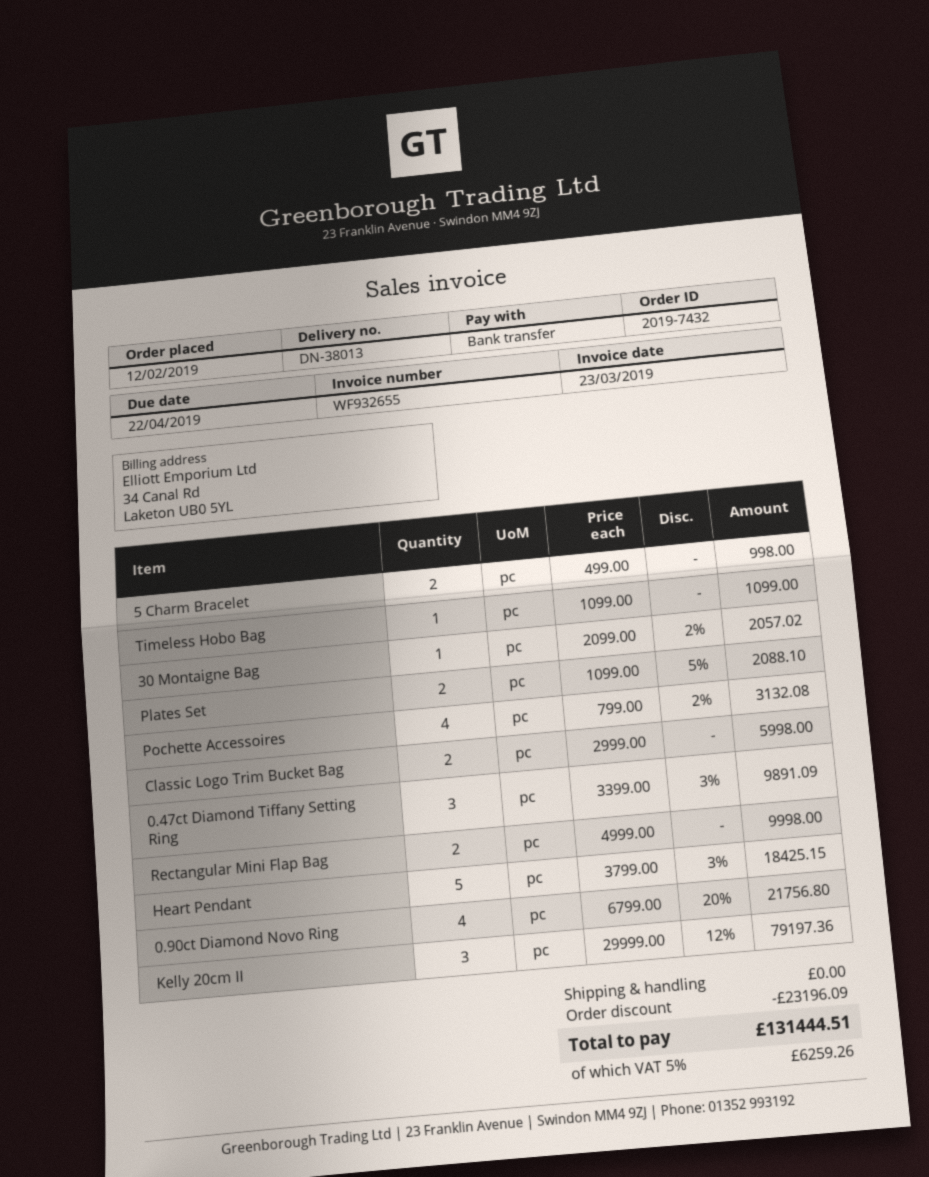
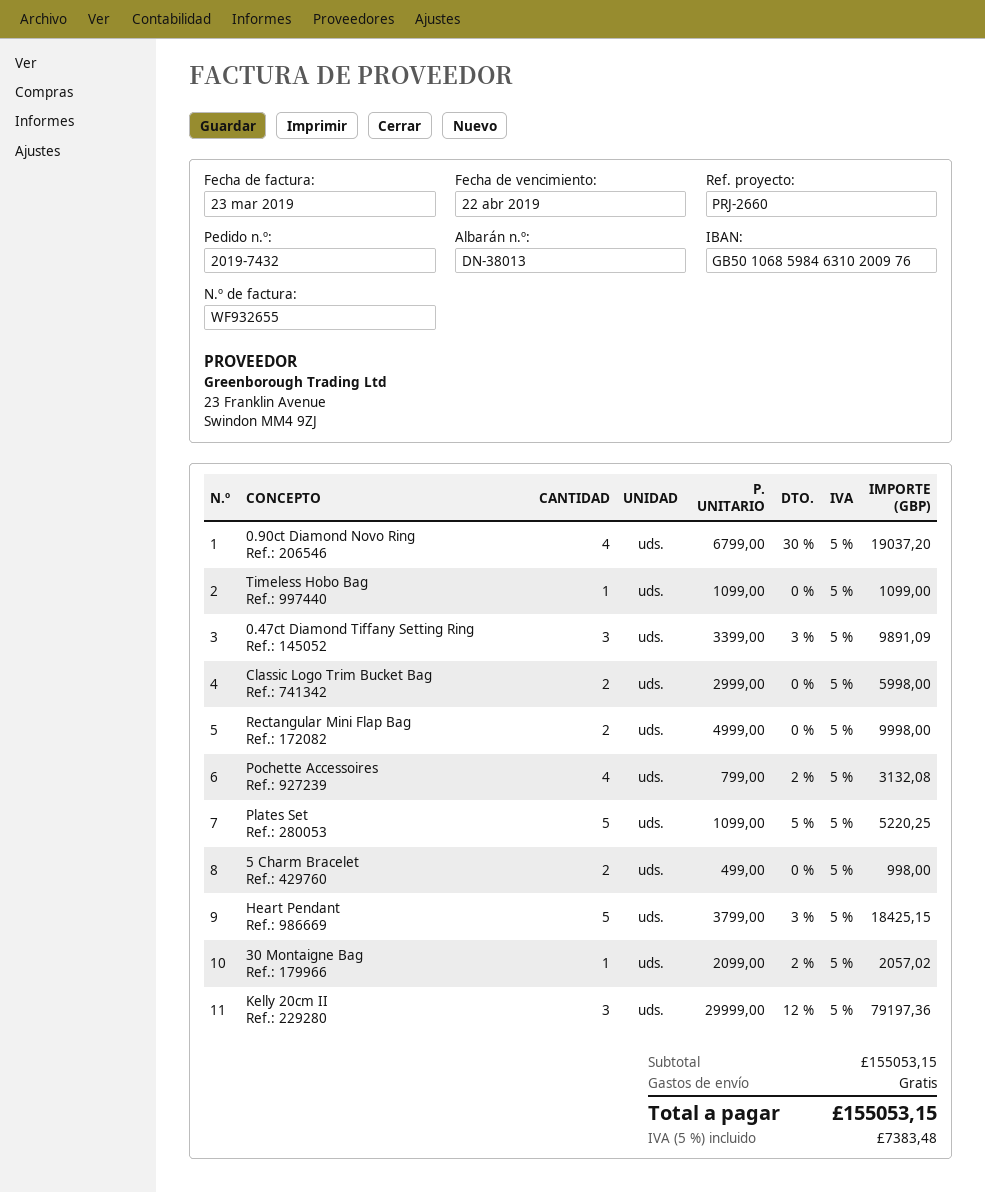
Plates Set: 2 x 1099.00 - 5% = 2088.10 -> 5 x 1099.00 - 5% = 5220.25
0.90ct Diamond Novo Ring: 4 x 6799.00 - 20% = 21756.80 -> 4 x 6799.00 - 30% = 19037.20
discount: 23196.09 -> none
tax: 5% = 6259.26 -> 5% = 7383.48
total: 131444.51 -> 155053.15

